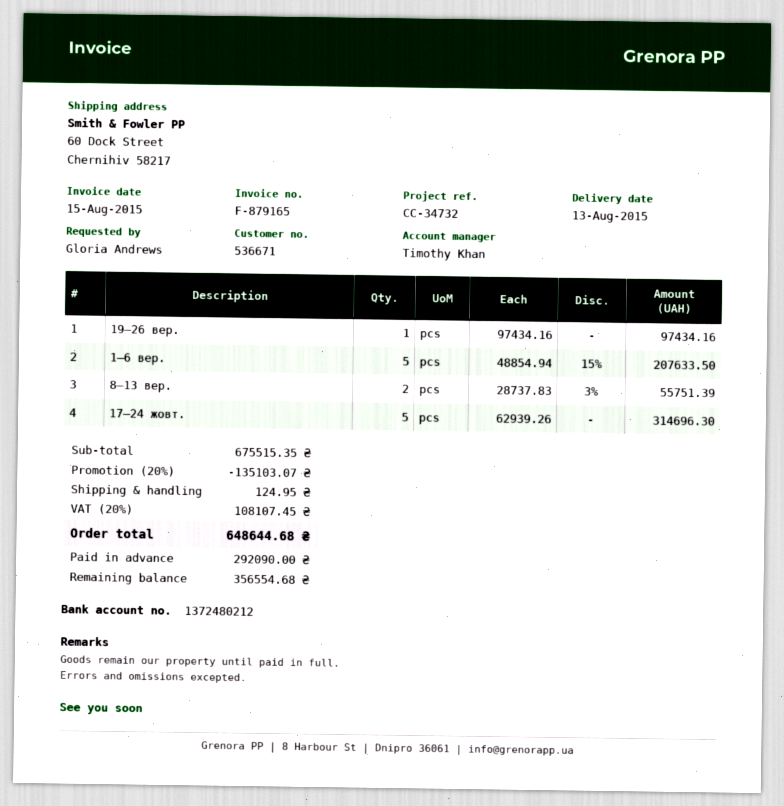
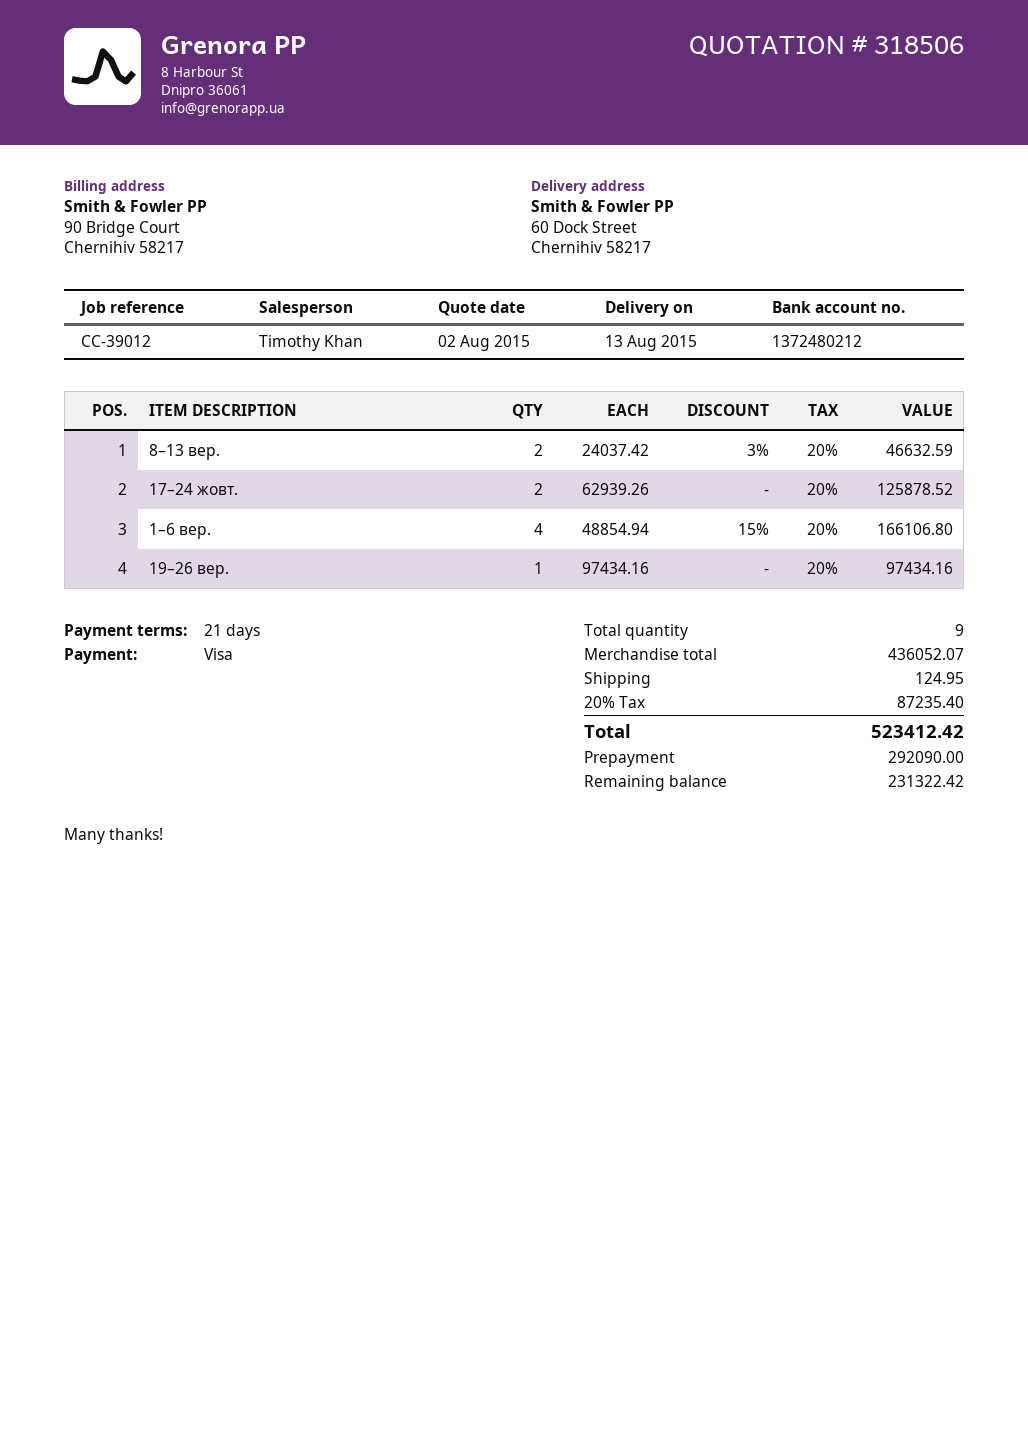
reference: CC-34732 -> CC-39012
1–6 вер.: 5 x 48854.94 - 15% = 207633.50 -> 4 x 48854.94 - 15% = 166106.80
8–13 вер.: 2 x 28737.83 - 3% = 55751.39 -> 2 x 24037.42 - 3% = 46632.59
17–24 жовт.: 5 x 62939.26 = 314696.30 -> 2 x 62939.26 = 125878.52
subtotal: 675515.35 -> 436052.07
discount: 20% = 135103.07 -> none
tax: 20% = 108107.45 -> 20% = 87235.40
total: 648644.68 -> 523412.42
balance: 356554.68 -> 231322.42

